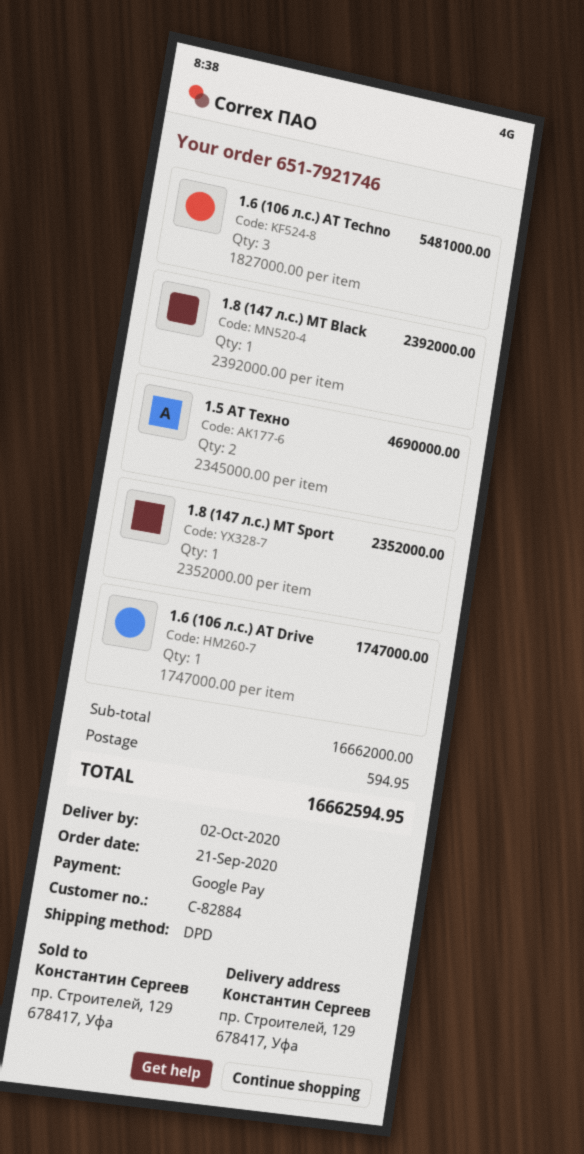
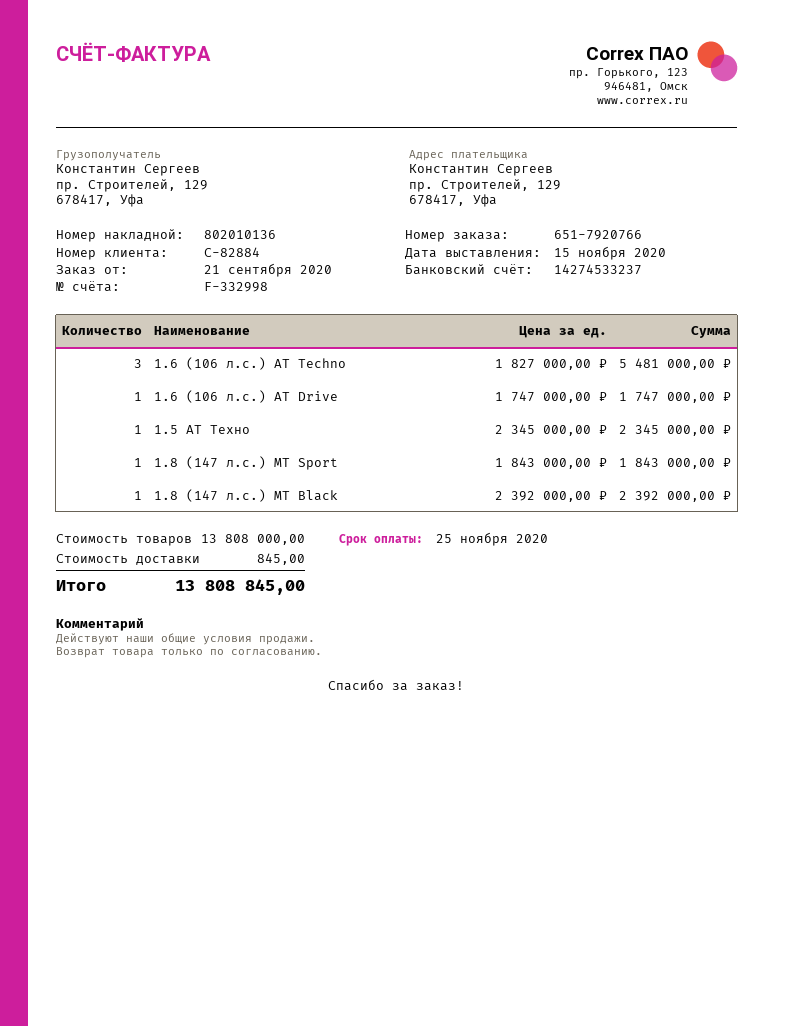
order number: 651-7921746 -> 651-7920766
1.5 AT Техно: 2 x 2345000.00 = 4690000.00 -> 1 x 2345000.00 = 2345000.00
1.8 (147 л.с.) MT Sport: 1 x 2352000.00 = 2352000.00 -> 1 x 1843000.00 = 1843000.00
subtotal: 16662000.00 -> 13808000.00
shipping: 594.95 -> 845.00
total: 16662594.95 -> 13808845.00

